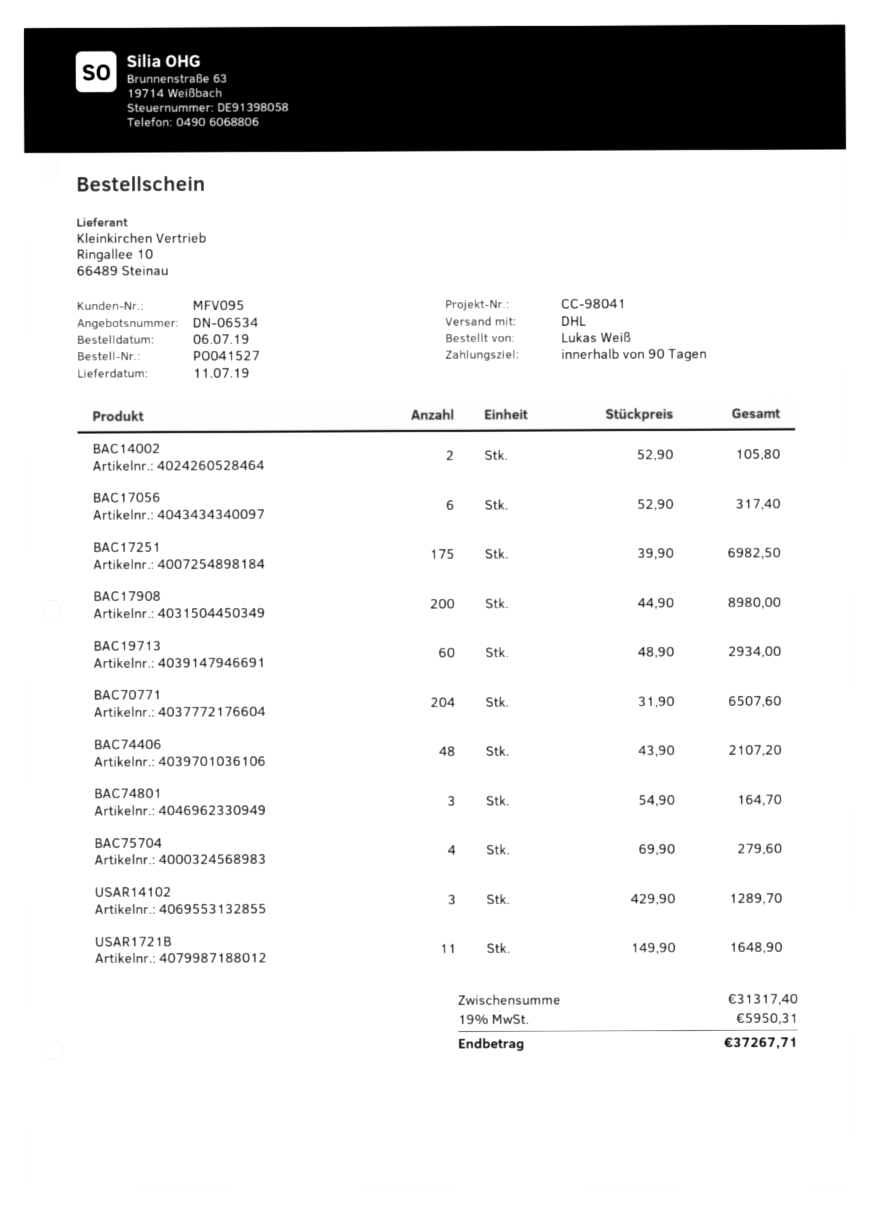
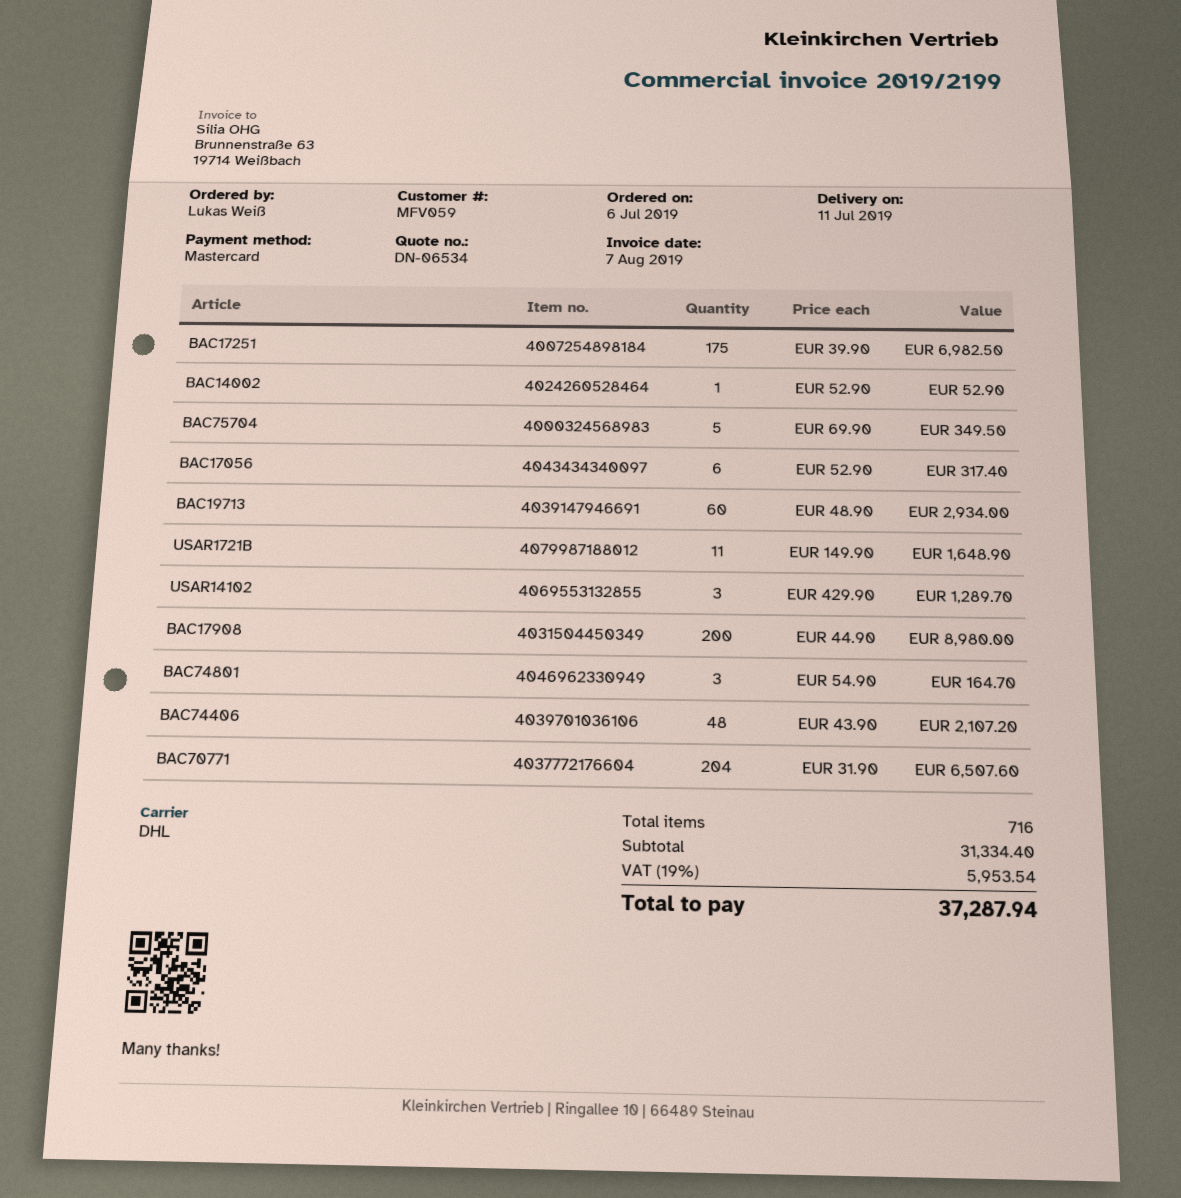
customer number: MFV095 -> MFV059
BAC14002: 2 x 52.90 = 105.80 -> 1 x 52.90 = 52.90
BAC75704: 4 x 69.90 = 279.60 -> 5 x 69.90 = 349.50
subtotal: 31317.40 -> 31334.40
tax: 19% = 5950.31 -> 19% = 5953.54
total: 37267.71 -> 37287.94

